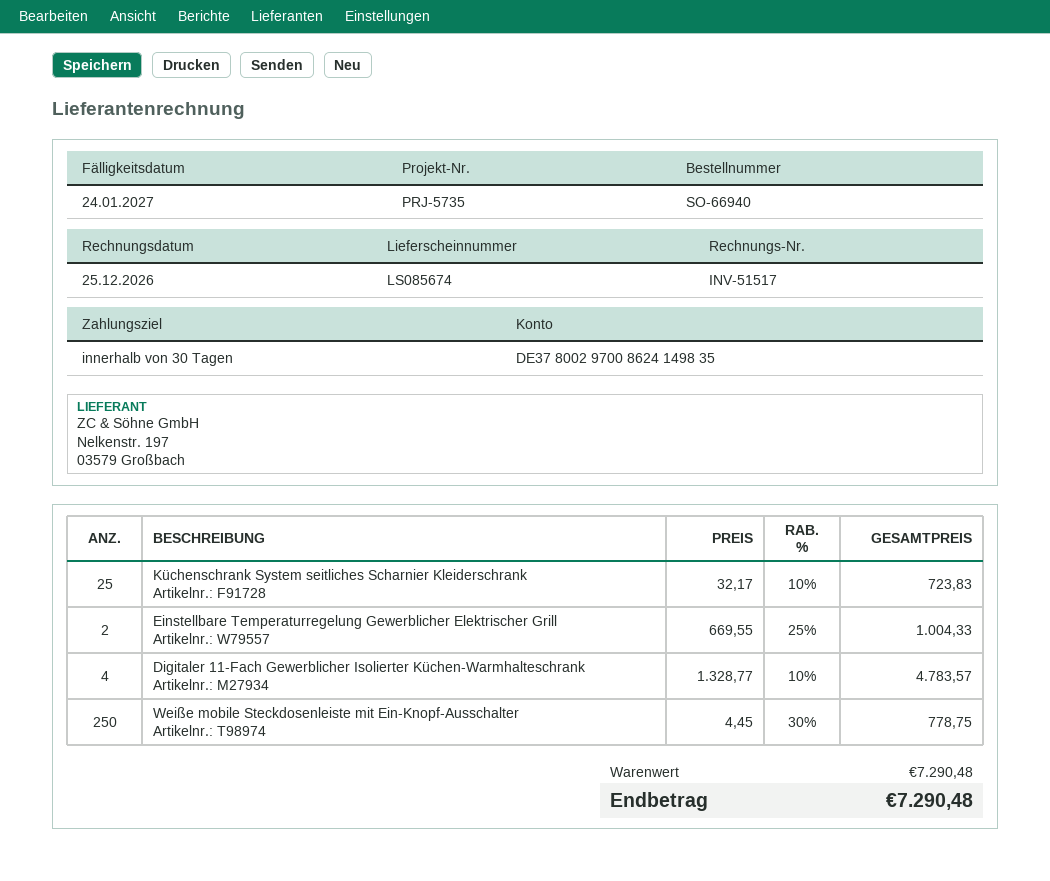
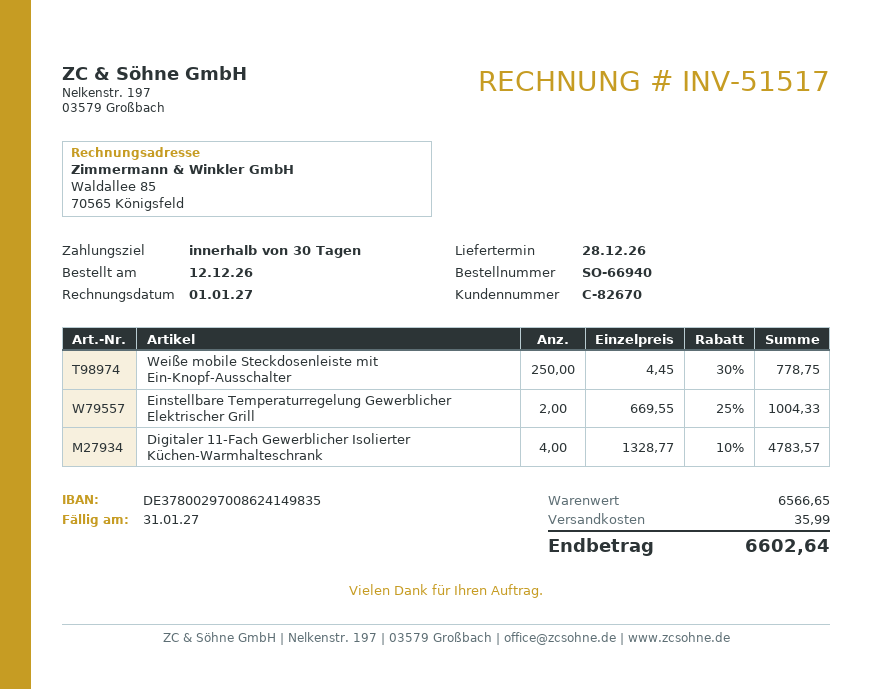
invoice date: 2026-12-25 -> 2027-01-01
due date: 2027-01-24 -> 2027-01-31
Küchenschrank System seitliches Scharnier Kleiderschrank: 25 x 32.17 - 10% = 723.83 -> none
subtotal: 7290.48 -> 6566.65
shipping: none -> 35.99
total: 7290.48 -> 6602.64

